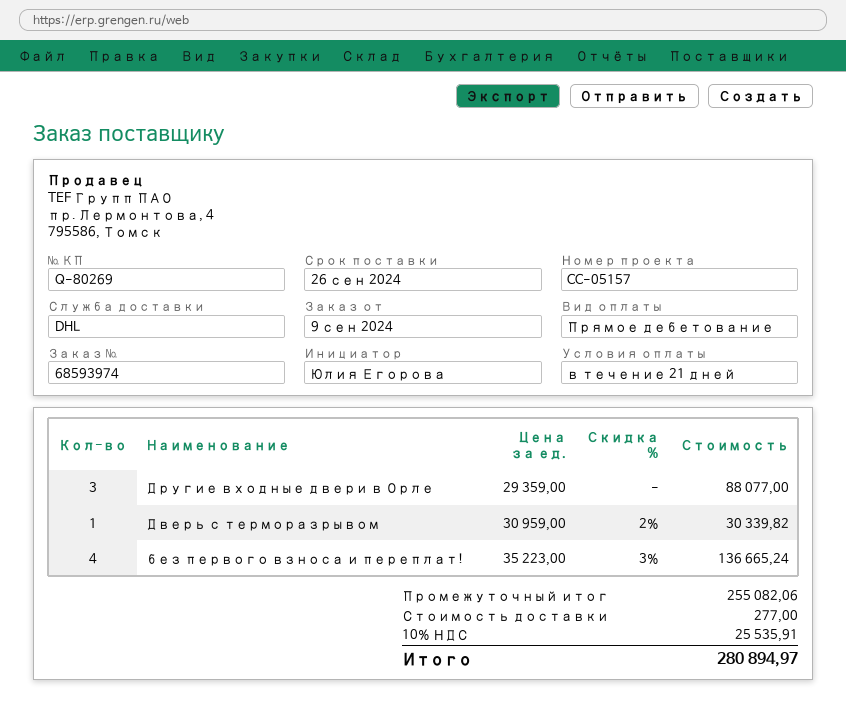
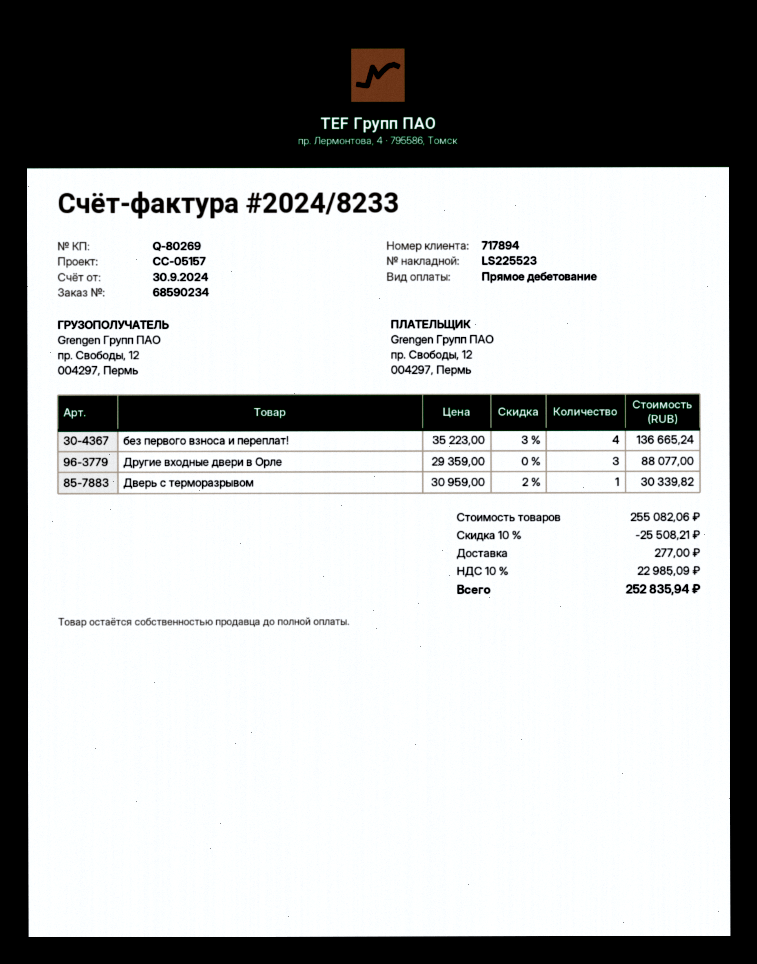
order number: 68593974 -> 68590234
discount: none -> 10% = 25508.21
tax: 10% = 25535.91 -> 10% = 22985.09
total: 280894.97 -> 252835.94

